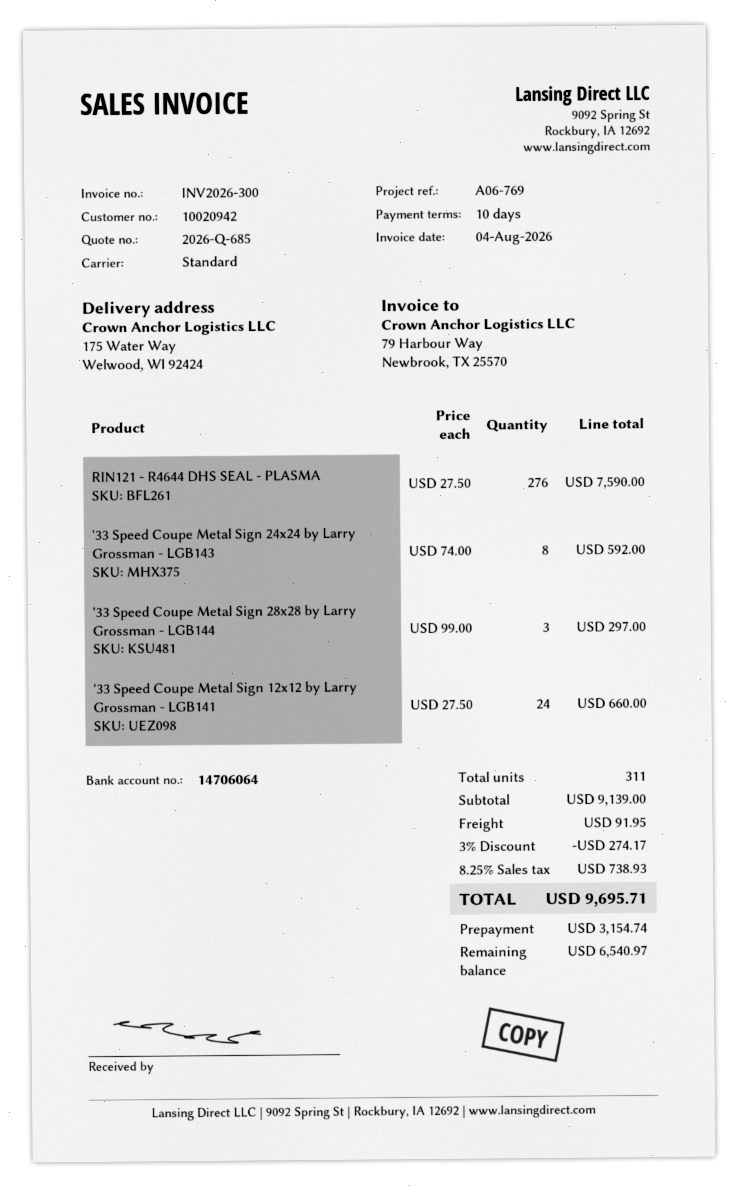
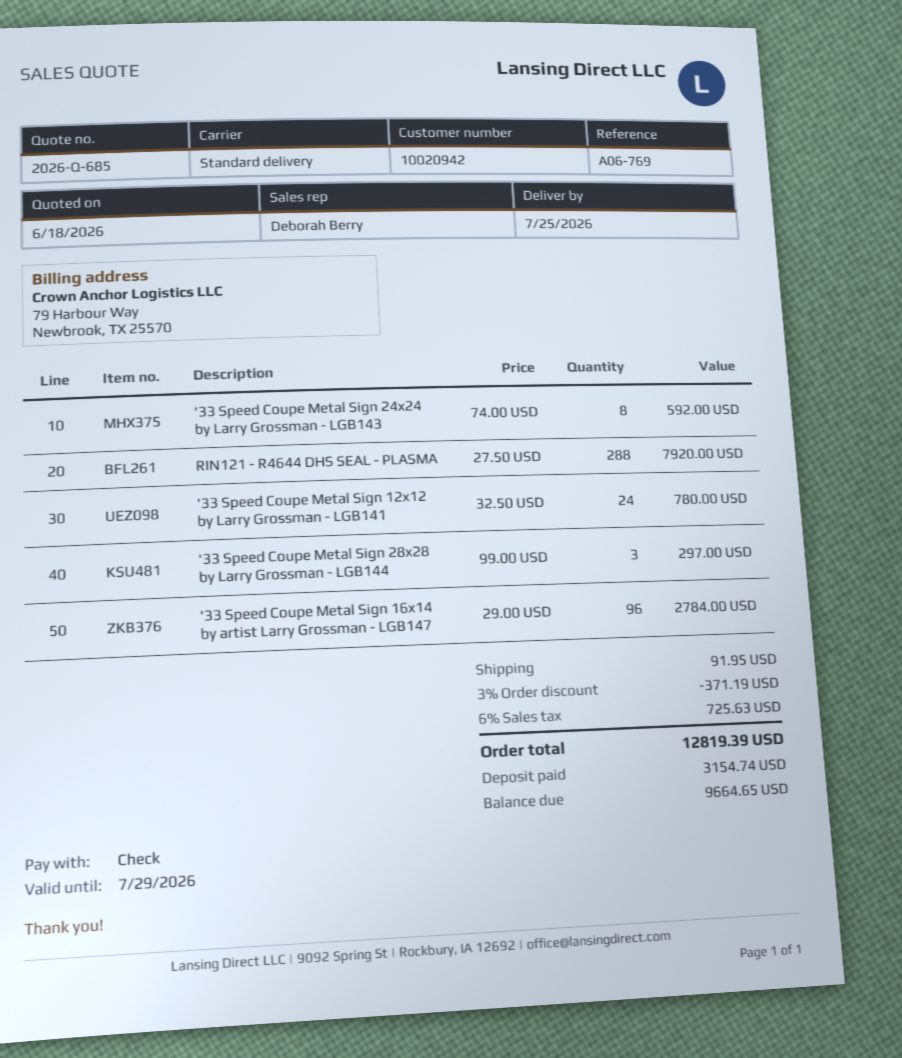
RIN121 - R4644 DHS SEAL - PLASMA: 276 x 27.50 = 7590.00 -> 288 x 27.50 = 7920.00
'33 Speed Coupe Metal Sign 12x12 by Larry Grossman - LGB141: 24 x 27.50 = 660.00 -> 24 x 32.50 = 780.00
'33 Speed Coupe Metal Sign 16x14 by artist Larry Grossman - LGB147: none -> 96 x 29.00 = 2784.00
discount: 3% = 274.17 -> 3% = 371.19
tax: 8.25% = 738.93 -> 6% = 725.63
total: 9695.71 -> 12819.39
balance: 6540.97 -> 9664.65

